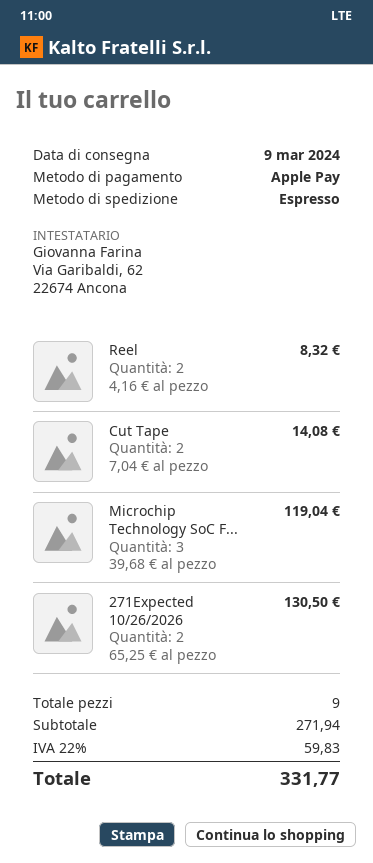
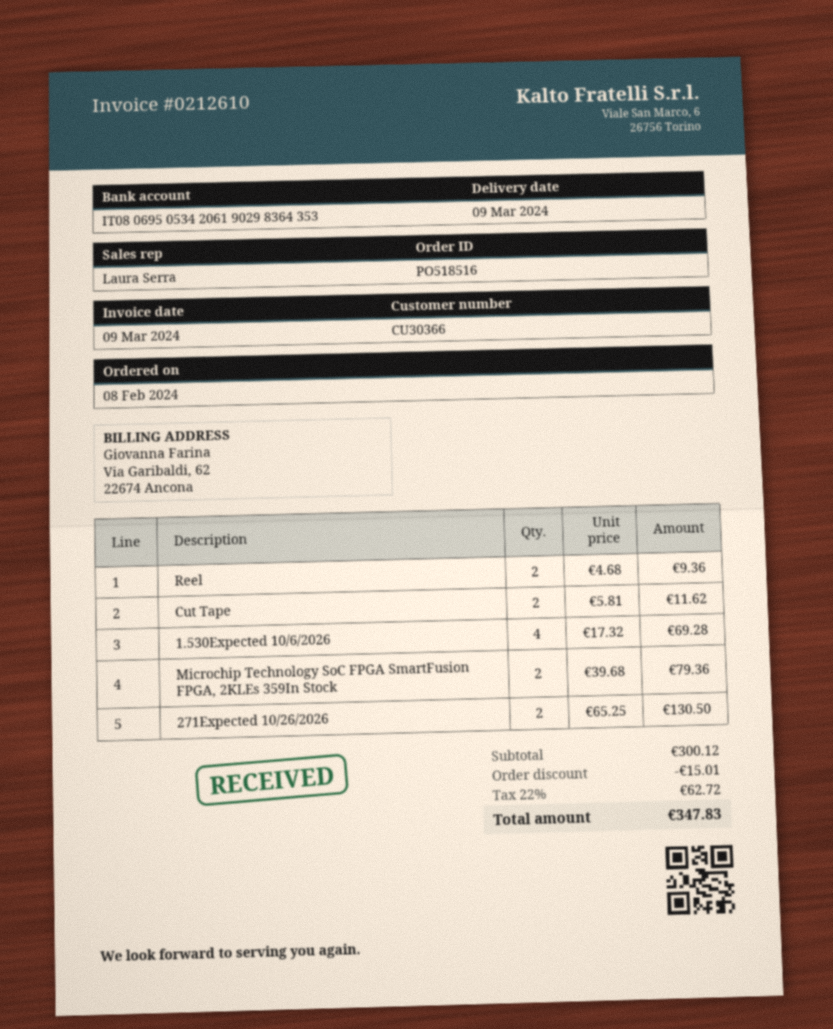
Reel: 2 x 4.16 = 8.32 -> 2 x 4.68 = 9.36
Cut Tape: 2 x 7.04 = 14.08 -> 2 x 5.81 = 11.62
Microchip Technology SoC F...: 3 x 39.68 = 119.04 -> 2 x 39.68 = 79.36
1.530Expected 10/6/2026: none -> 4 x 17.32 = 69.28
subtotal: 271.94 -> 300.12
discount: none -> 15.01
tax: 22% = 59.83 -> 22% = 62.72
total: 331.77 -> 347.83

